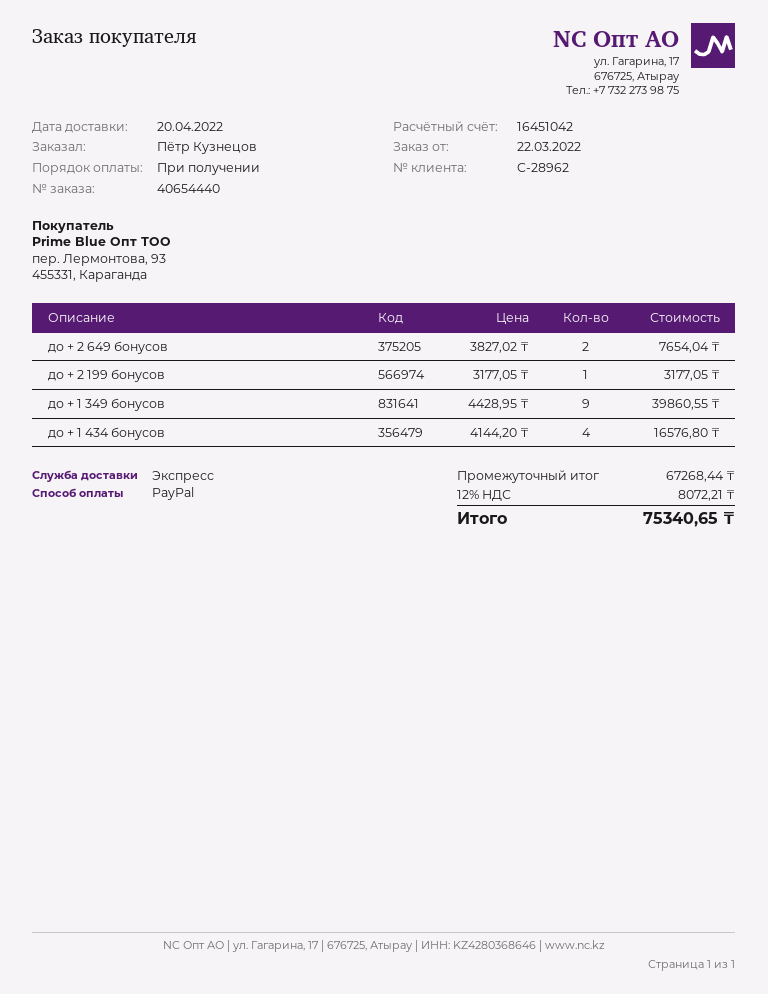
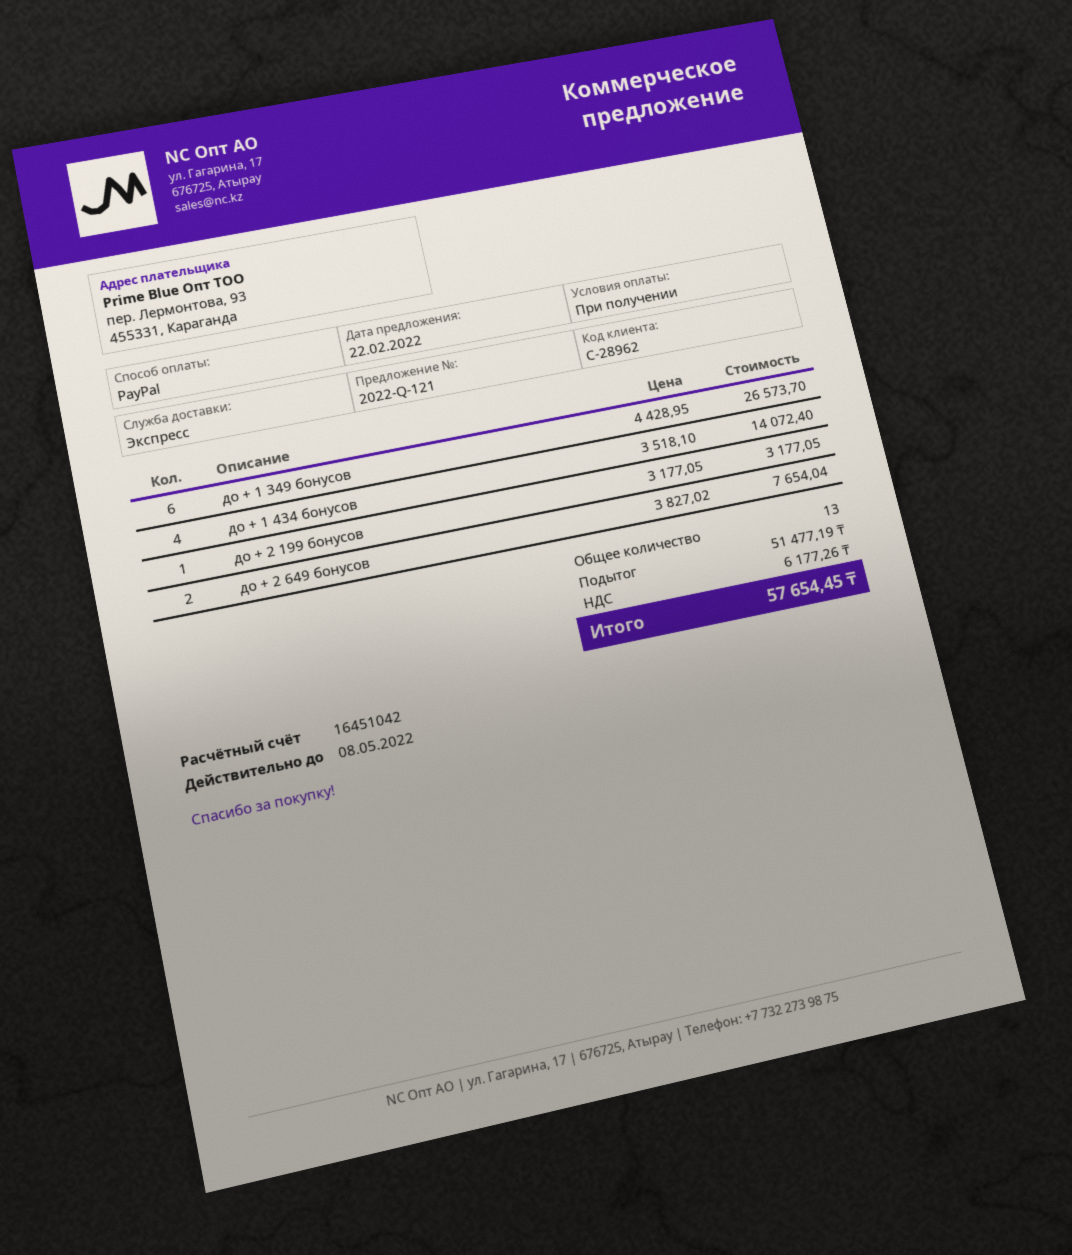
до + 1 349 бонусов: 9 x 4428.95 = 39860.55 -> 6 x 4428.95 = 26573.70
до + 1 434 бонусов: 4 x 4144.20 = 16576.80 -> 4 x 3518.10 = 14072.40
subtotal: 67268.44 -> 51477.19
tax: 8072.21 -> 6177.26
total: 75340.65 -> 57654.45

